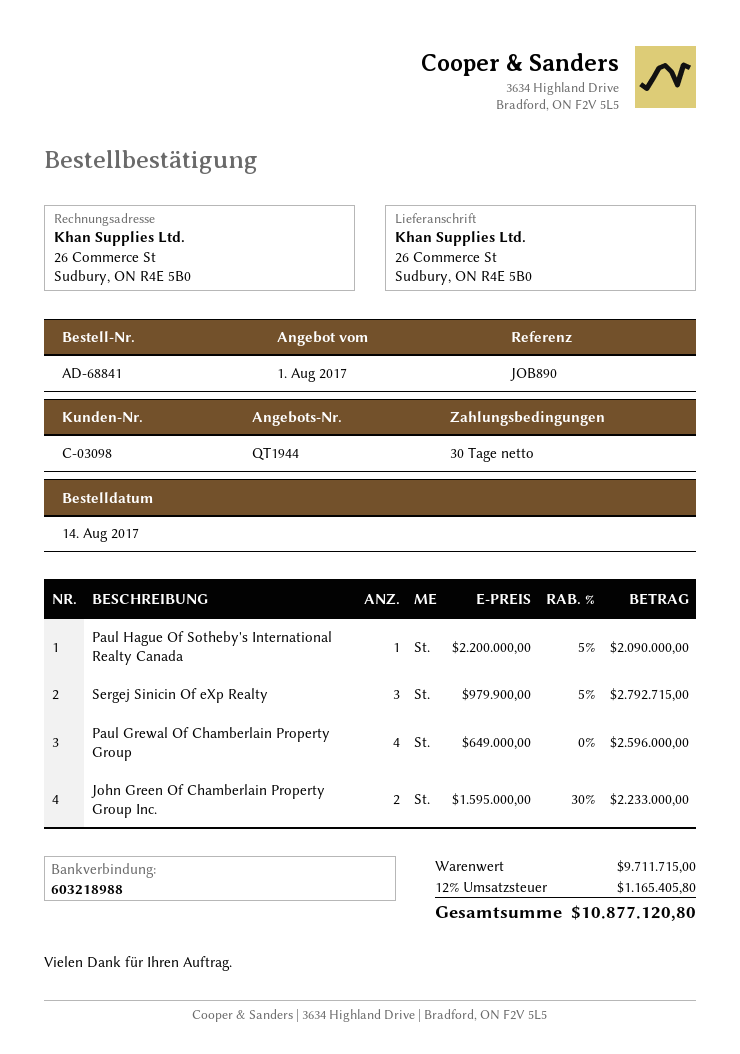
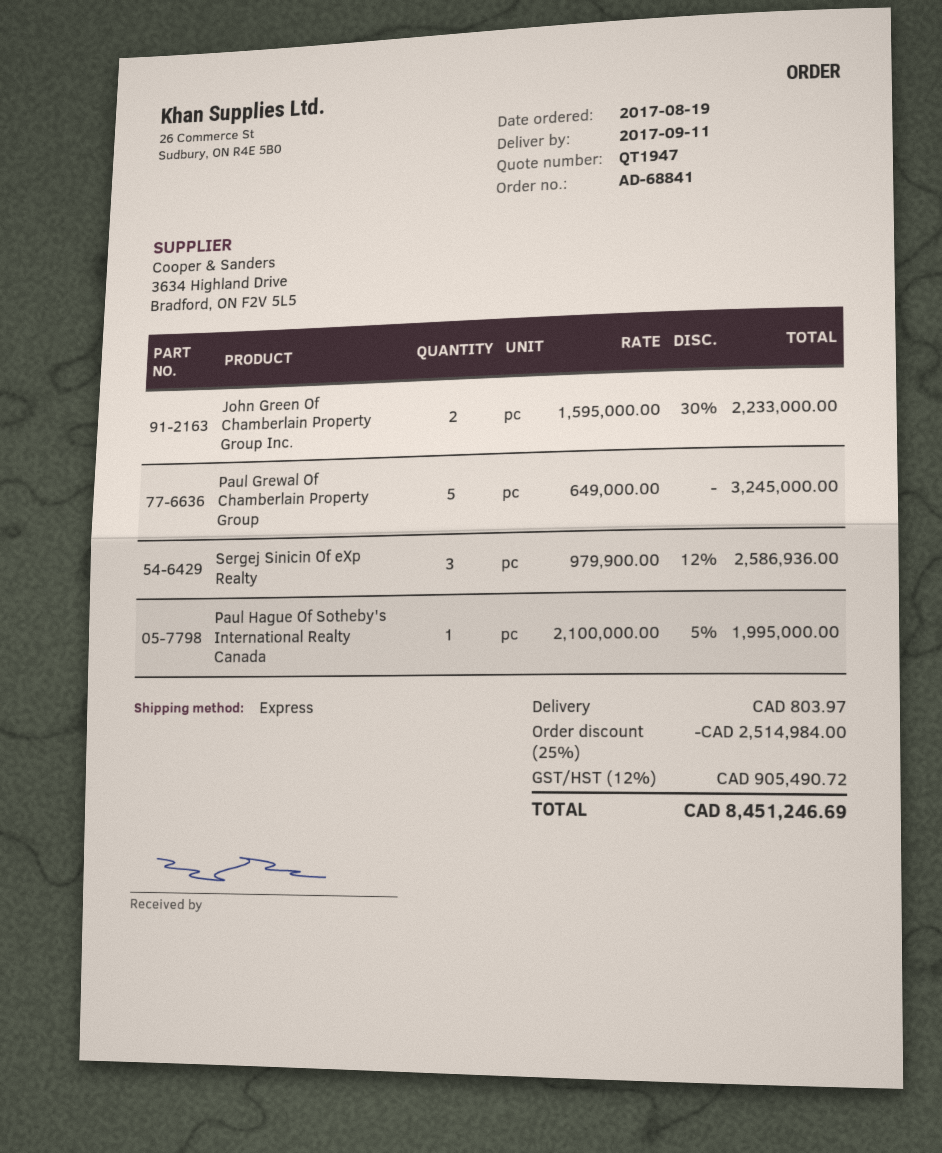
quote number: QT1944 -> QT1947
order date: 2017-08-14 -> 2017-08-19
Paul Hague Of Sotheby's International Realty Canada: 1 x 2200000.00 - 5% = 2090000.00 -> 1 x 2100000.00 - 5% = 1995000.00
Sergej Sinicin Of eXp Realty: 3 x 979900.00 - 5% = 2792715.00 -> 3 x 979900.00 - 12% = 2586936.00
Paul Grewal Of Chamberlain Property Group: 4 x 649000.00 = 2596000.00 -> 5 x 649000.00 = 3245000.00
discount: none -> 25% = 2514984.00
shipping: none -> 803.97
tax: 12% = 1165405.80 -> 12% = 905490.72
total: 10877120.80 -> 8451246.69

